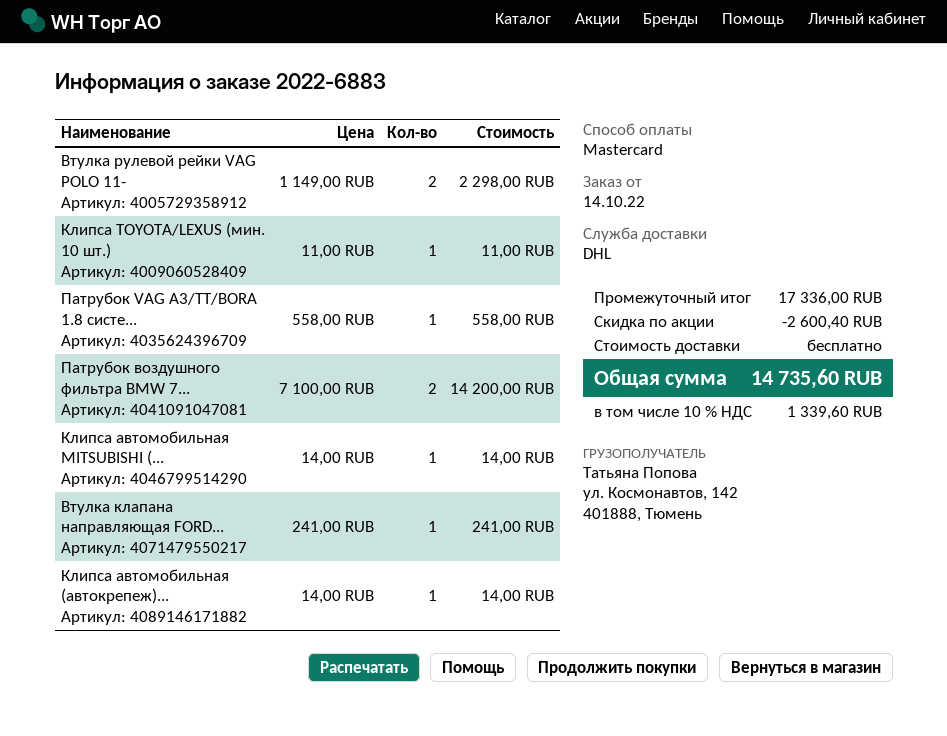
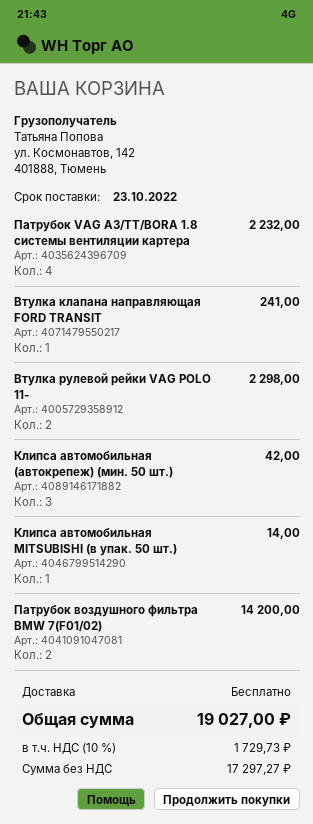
Клипса TOYOTA/LEXUS (мин. 10 шт.): 1 for 11.00 -> none
Патрубок VAG A3/TT/BORA 1.8 систе...: 1 for 558.00 -> 4 for 2232.00
Клипса автомобильная (автокрепеж)...: 1 for 14.00 -> 3 for 42.00
discount: 2600.40 -> none
tax: 10% = 1339.60 -> 10% = 1729.73
total: 14735.60 -> 19027.00

